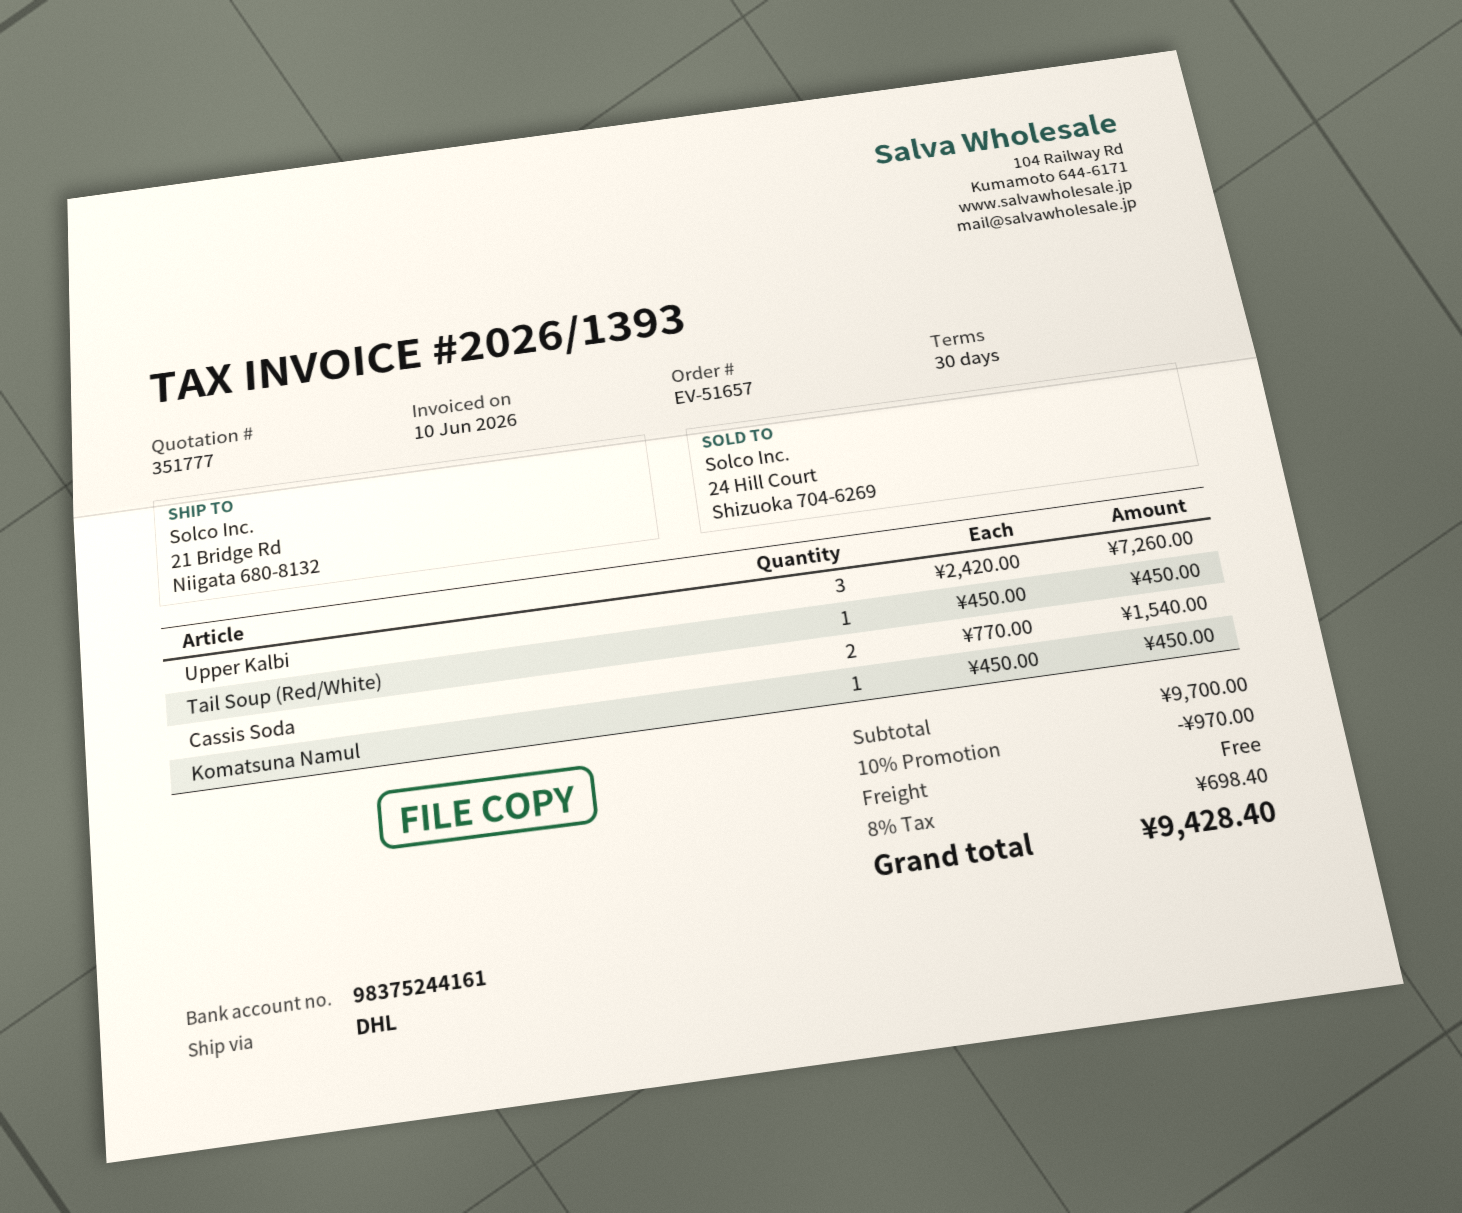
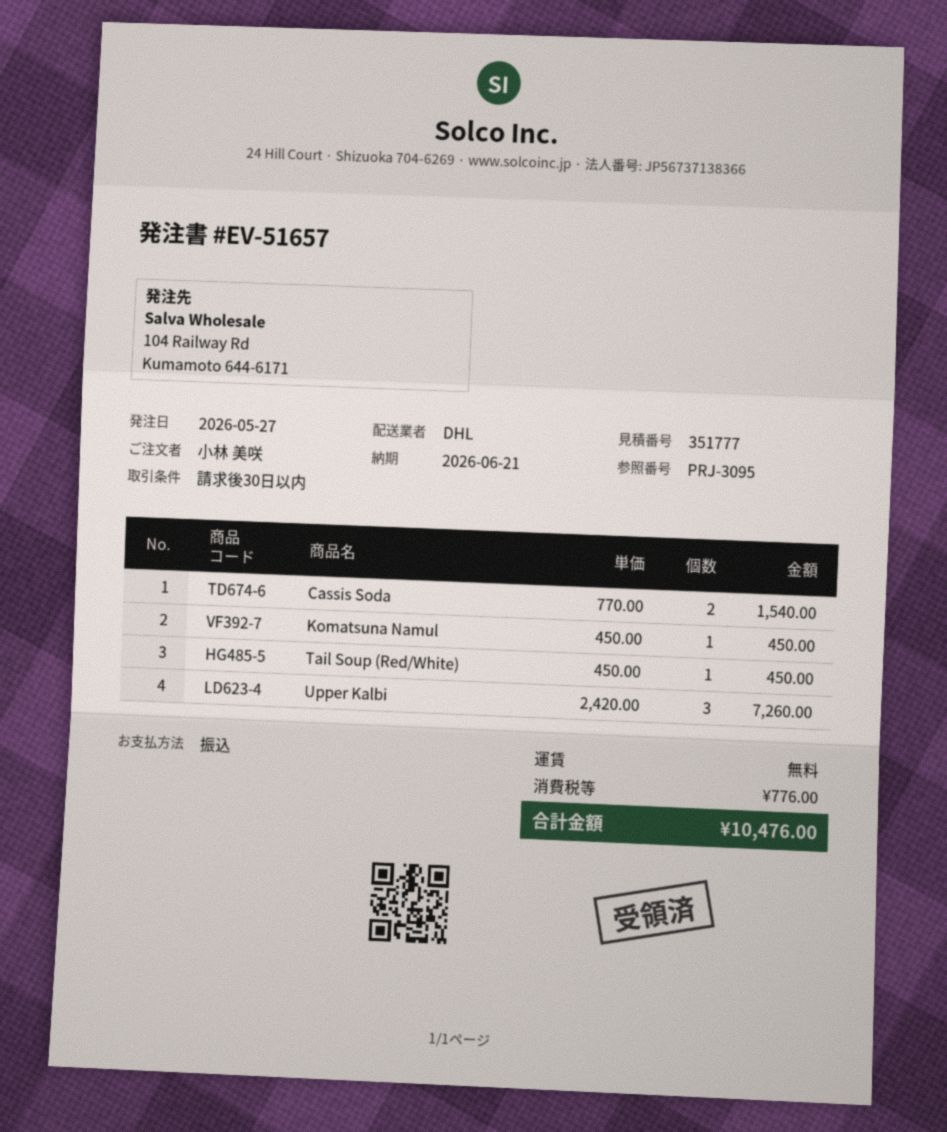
discount: 10% = 970.00 -> none
tax: 698.40 -> 776.00
total: 9428.40 -> 10476.00

